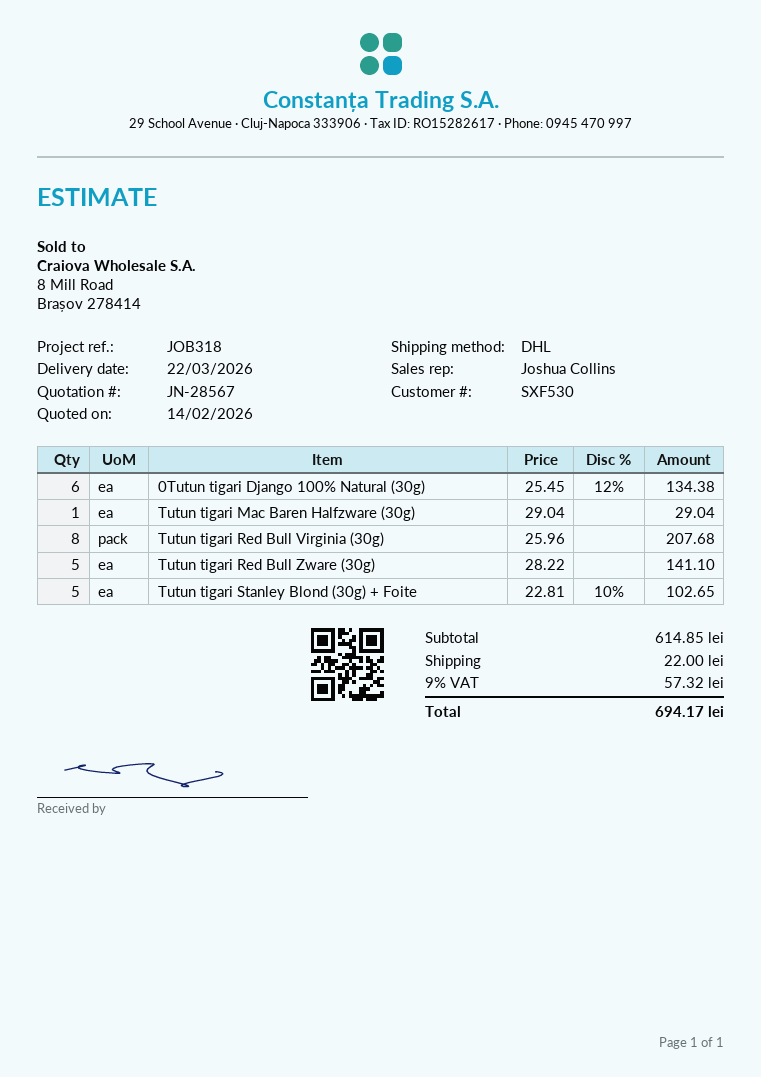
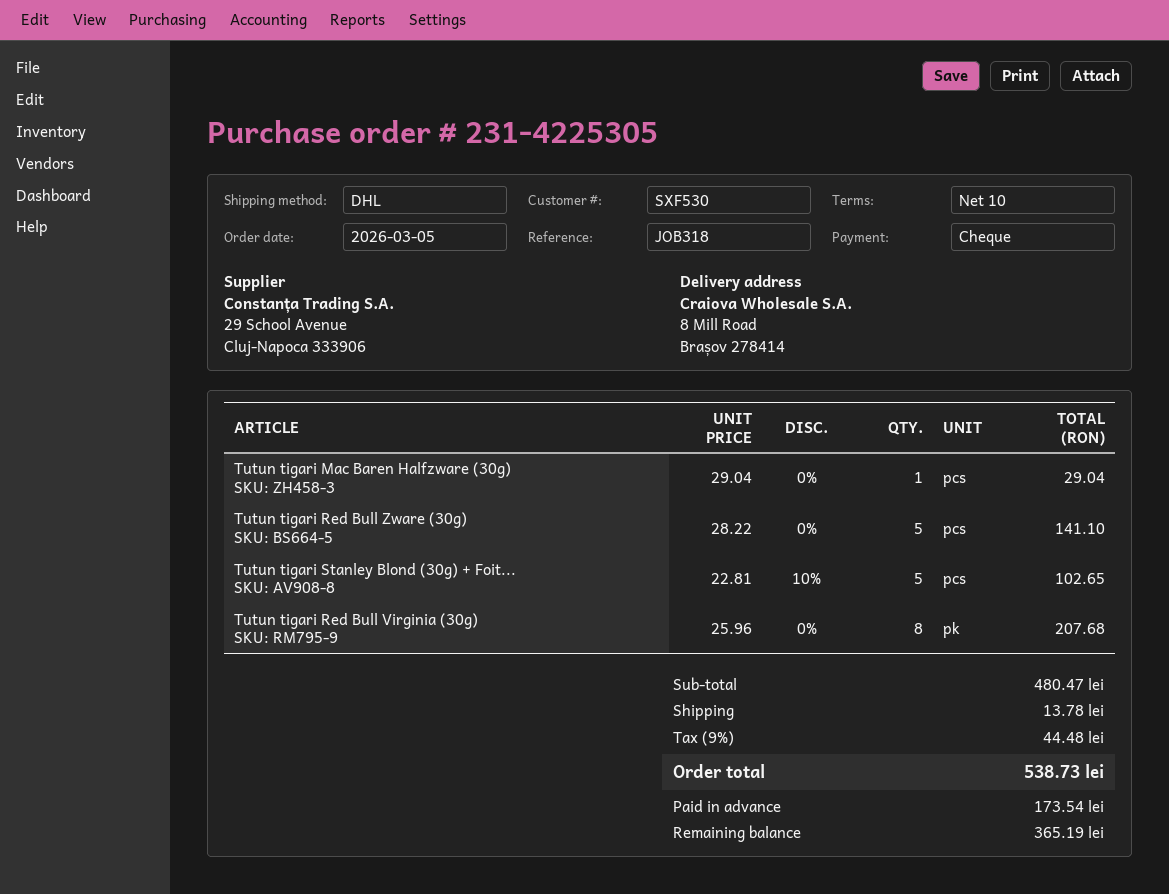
0Tutun tigari Django 100% Natural (30g): 6 x 25.45 - 12% = 134.38 -> none
subtotal: 614.85 -> 480.47
shipping: 22.00 -> 13.78
tax: 9% = 57.32 -> 9% = 44.48
total: 694.17 -> 538.73

